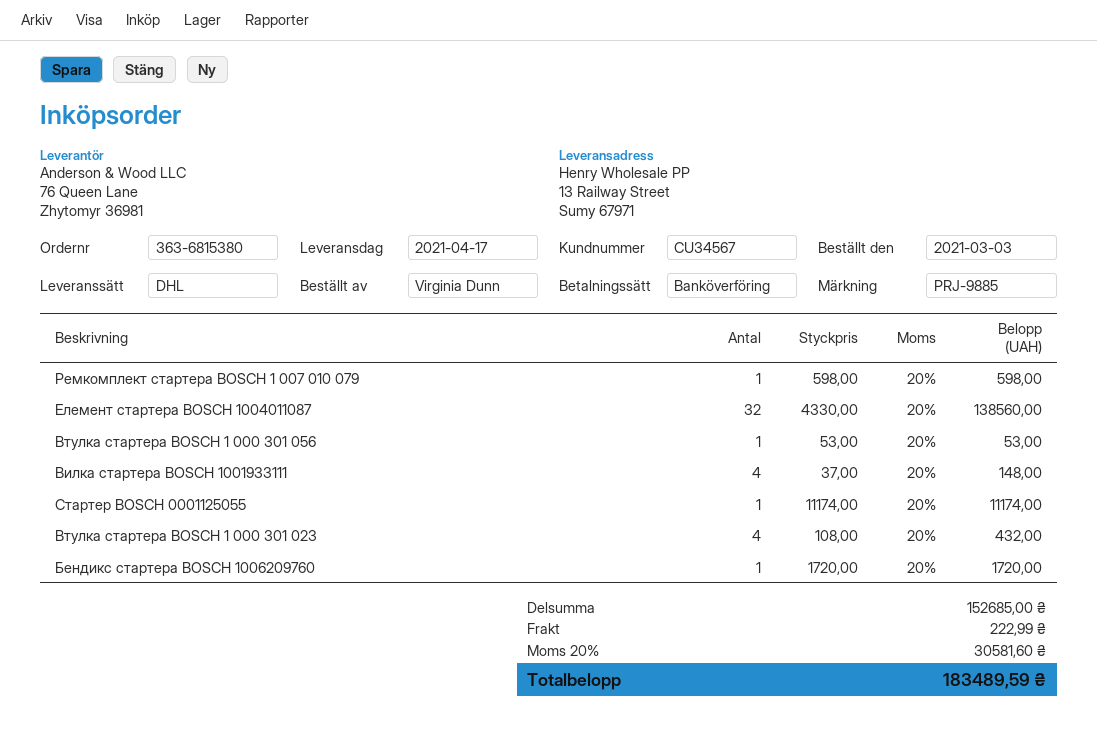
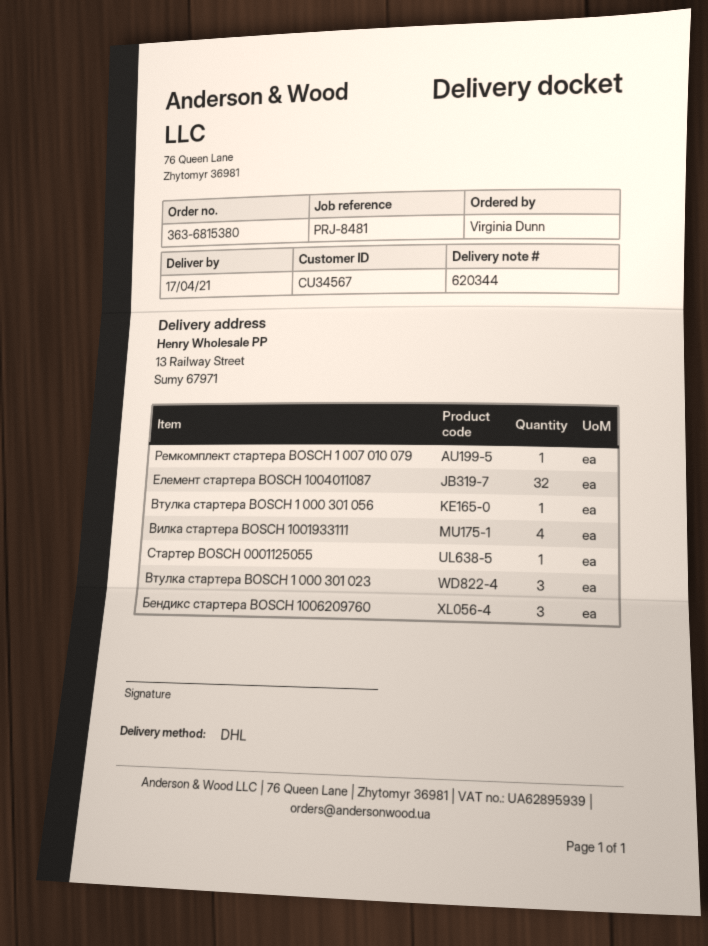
reference: PRJ-9885 -> PRJ-8481
Втулка стартера BOSCH 1 000 301 023: 4 -> 3
Бендикс стартера BOSCH 1006209760: 1 -> 3

